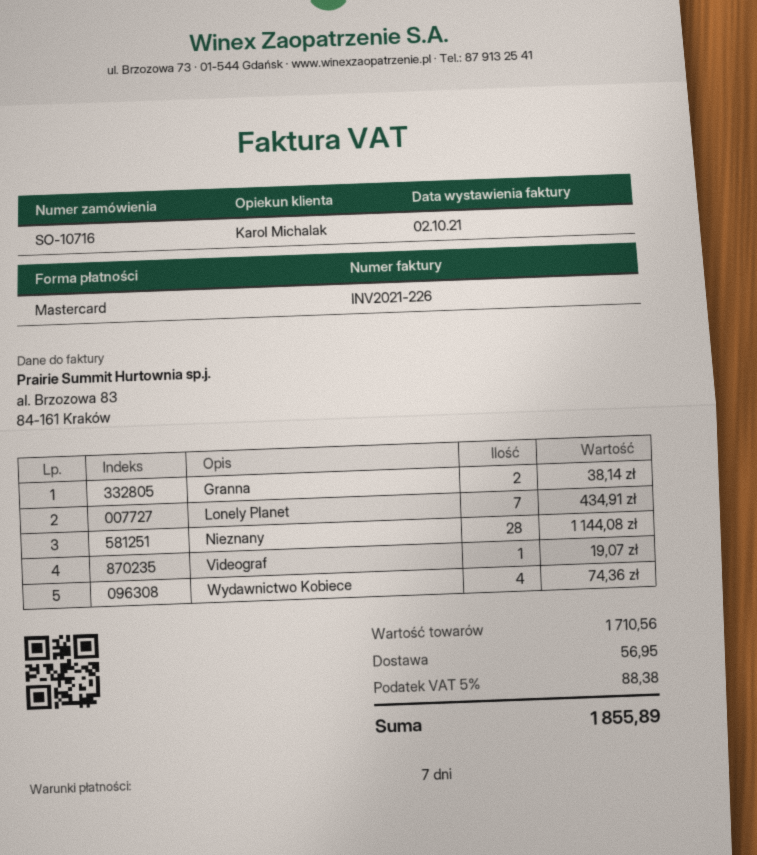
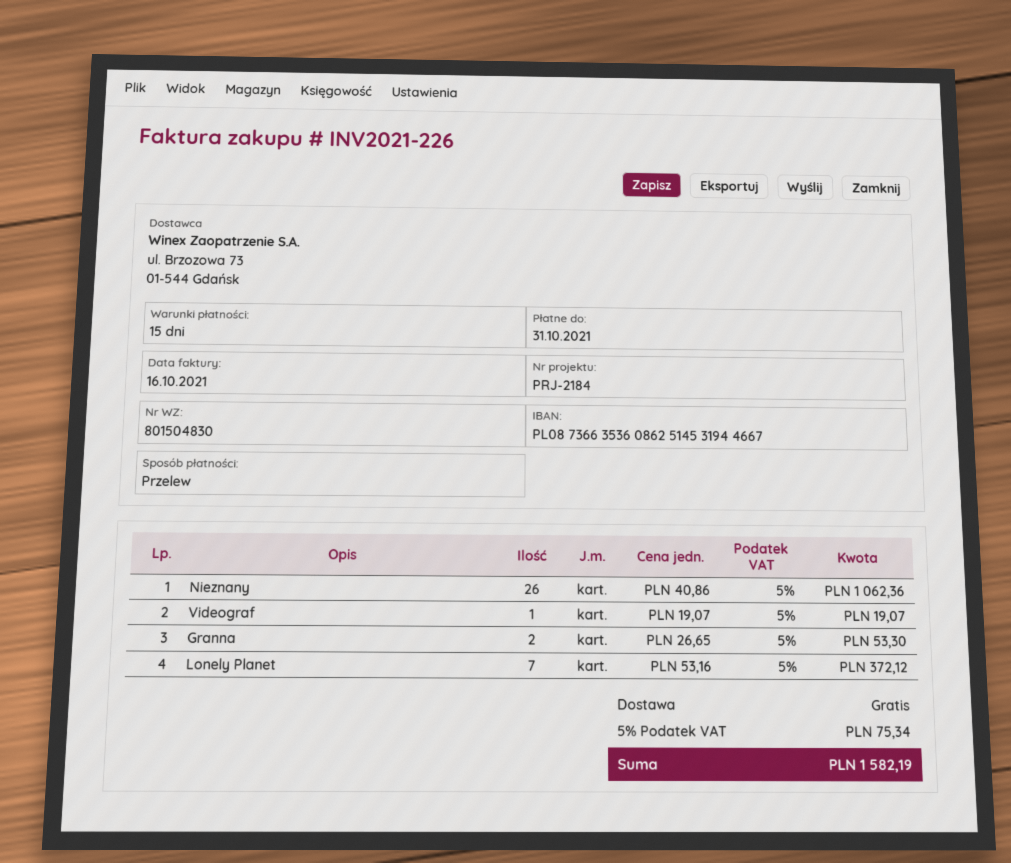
invoice date: 2021-10-02 -> 2021-10-16
payment terms: 7 days -> 15 days
payment method: Mastercard -> bank transfer
Granna: 2 for 38.14 -> 2 for 53.30
Lonely Planet: 7 for 434.91 -> 7 for 372.12
Nieznany: 28 for 1144.08 -> 26 for 1062.36
Wydawnictwo Kobiece: 4 for 74.36 -> none
shipping: 56.95 -> 0.00
tax: 5% = 88.38 -> 5% = 75.34
total: 1855.89 -> 1582.19

